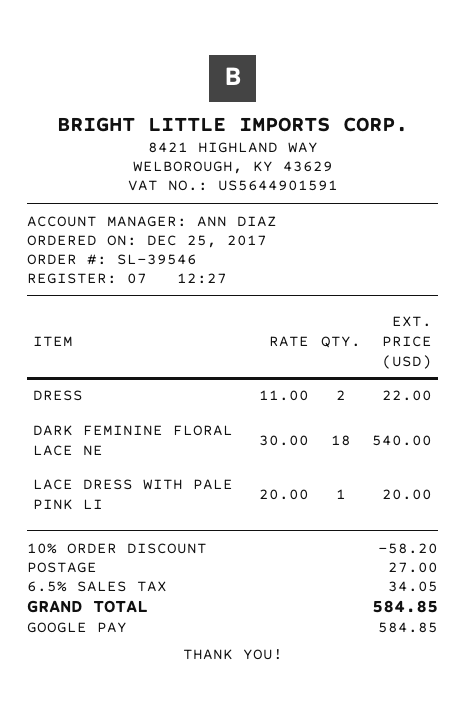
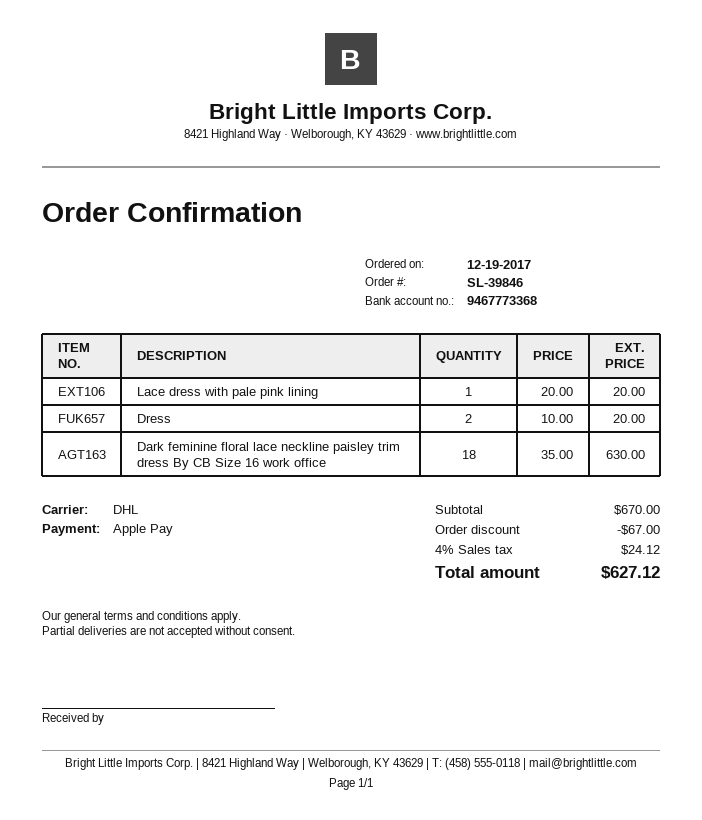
order number: SL-39546 -> SL-39846
order date: 2017-12-25 -> 2017-12-19
payment method: Google Pay -> Apple Pay
DRESS: 2 x 11.00 = 22.00 -> 2 x 10.00 = 20.00
DARK FEMININE FLORAL LACE NE: 18 x 30.00 = 540.00 -> 18 x 35.00 = 630.00
discount: 58.20 -> 67.00
shipping: 27.00 -> none
tax: 6.5% = 34.05 -> 4% = 24.12
total: 584.85 -> 627.12

